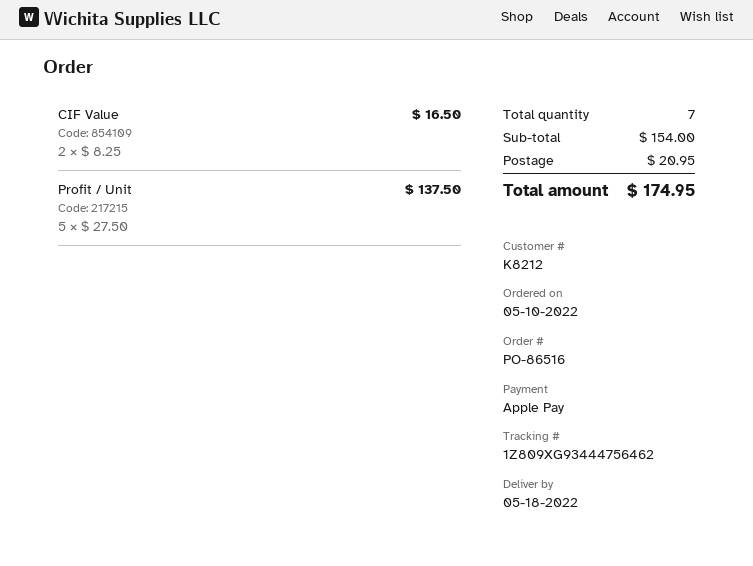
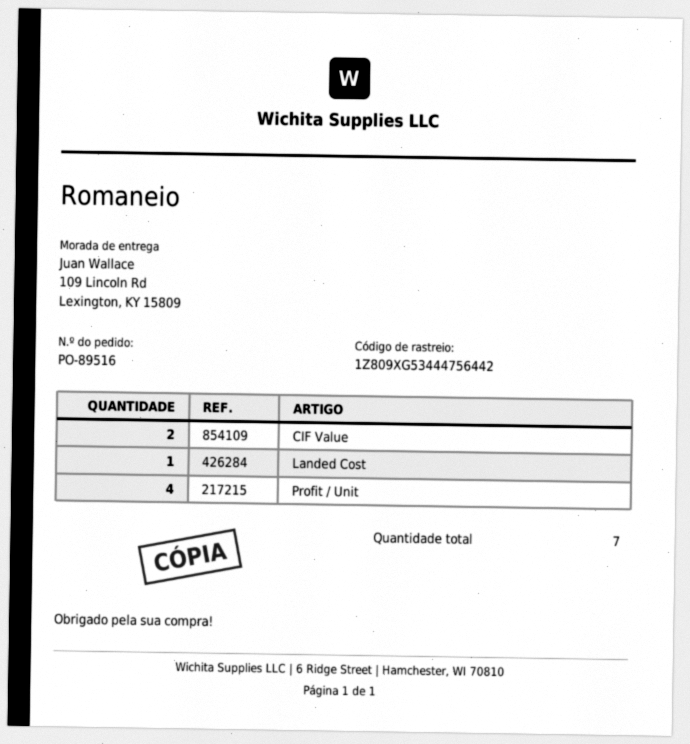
order number: PO-86516 -> PO-89516
tracking number: 1Z809XG93444756462 -> 1Z809XG53444756442
Profit / Unit: 5 -> 4
Landed Cost: none -> 1

